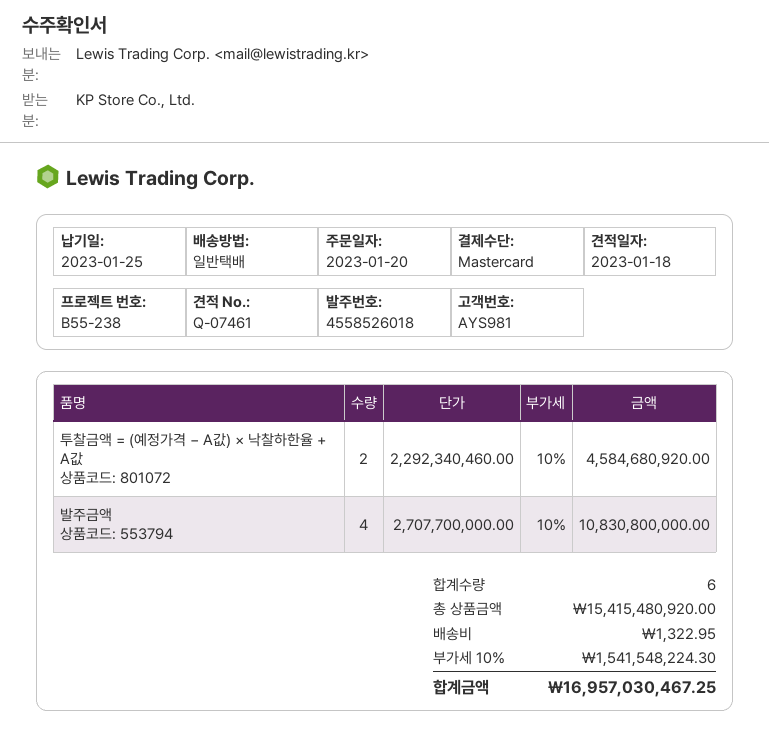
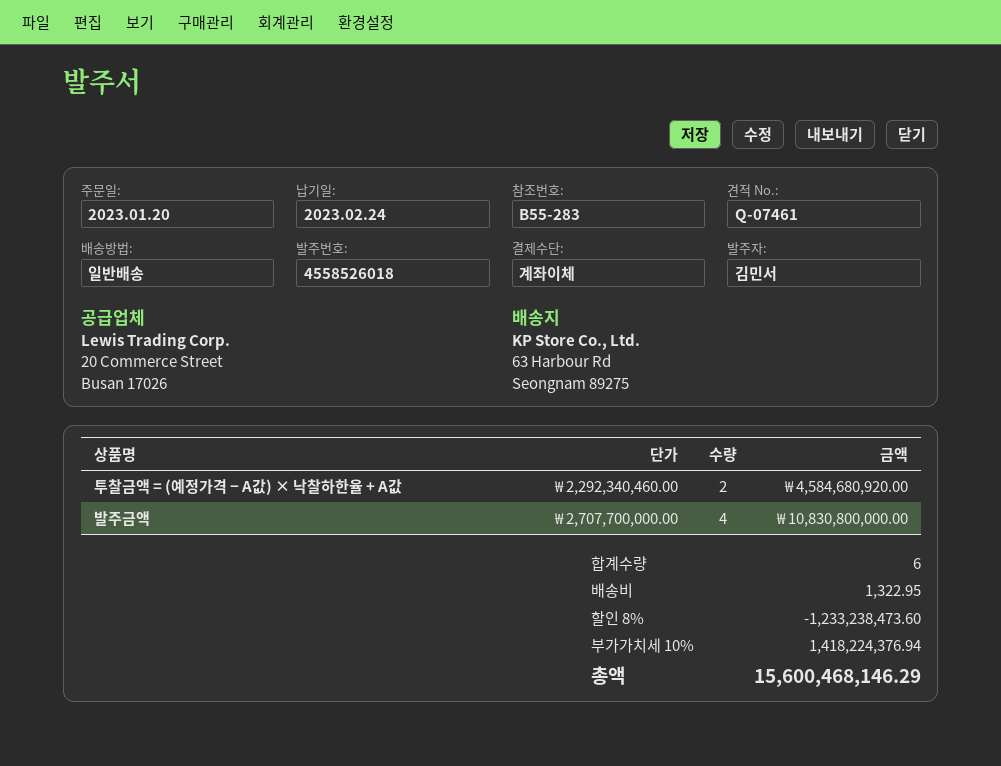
delivery date: 2023-01-25 -> 2023-02-24
reference: B55-238 -> B55-283
payment method: Mastercard -> bank transfer
discount: none -> 8% = 1233238473.60
tax: 10% = 1541548224.30 -> 10% = 1418224376.94
total: 16957030467.25 -> 15600468146.29

